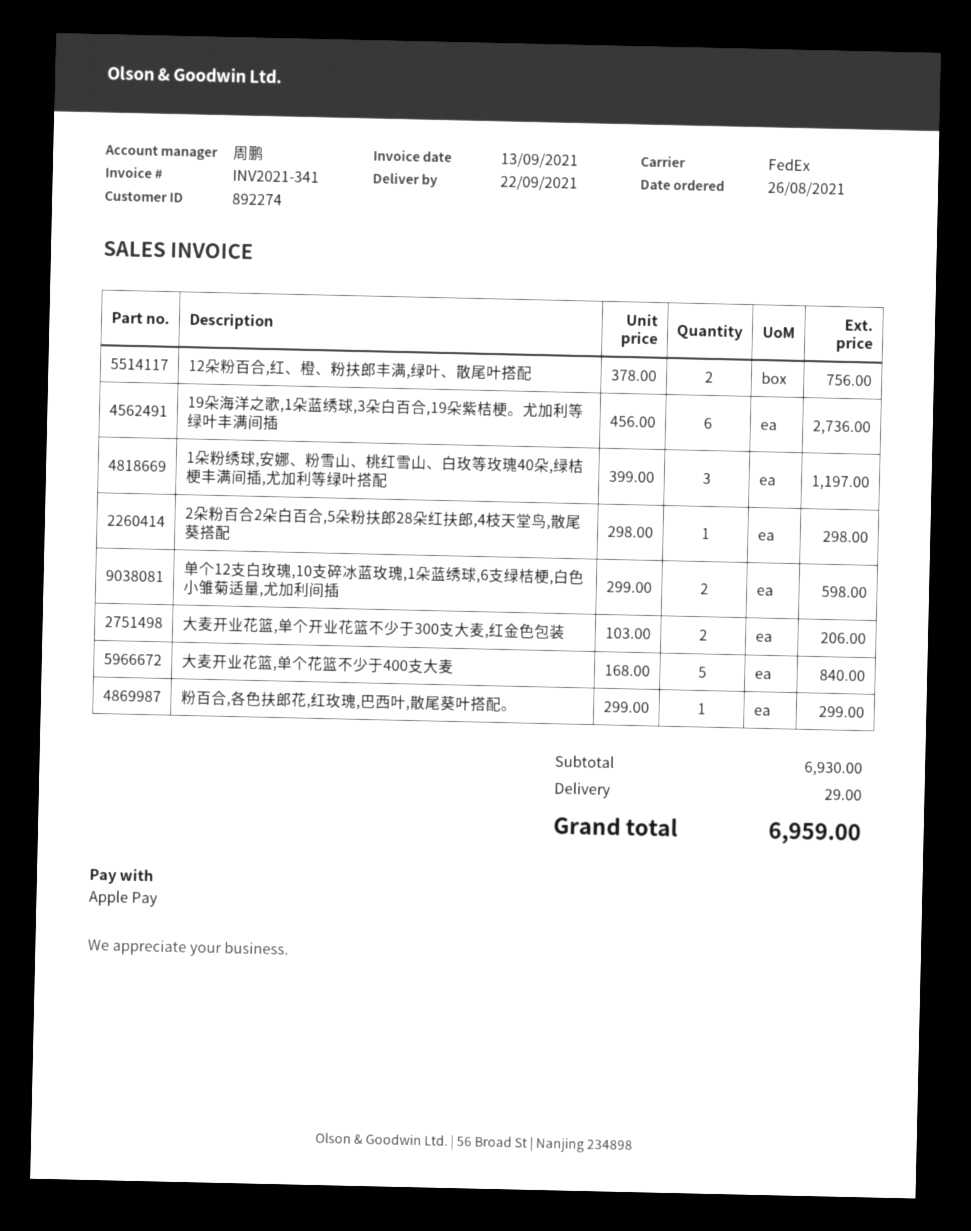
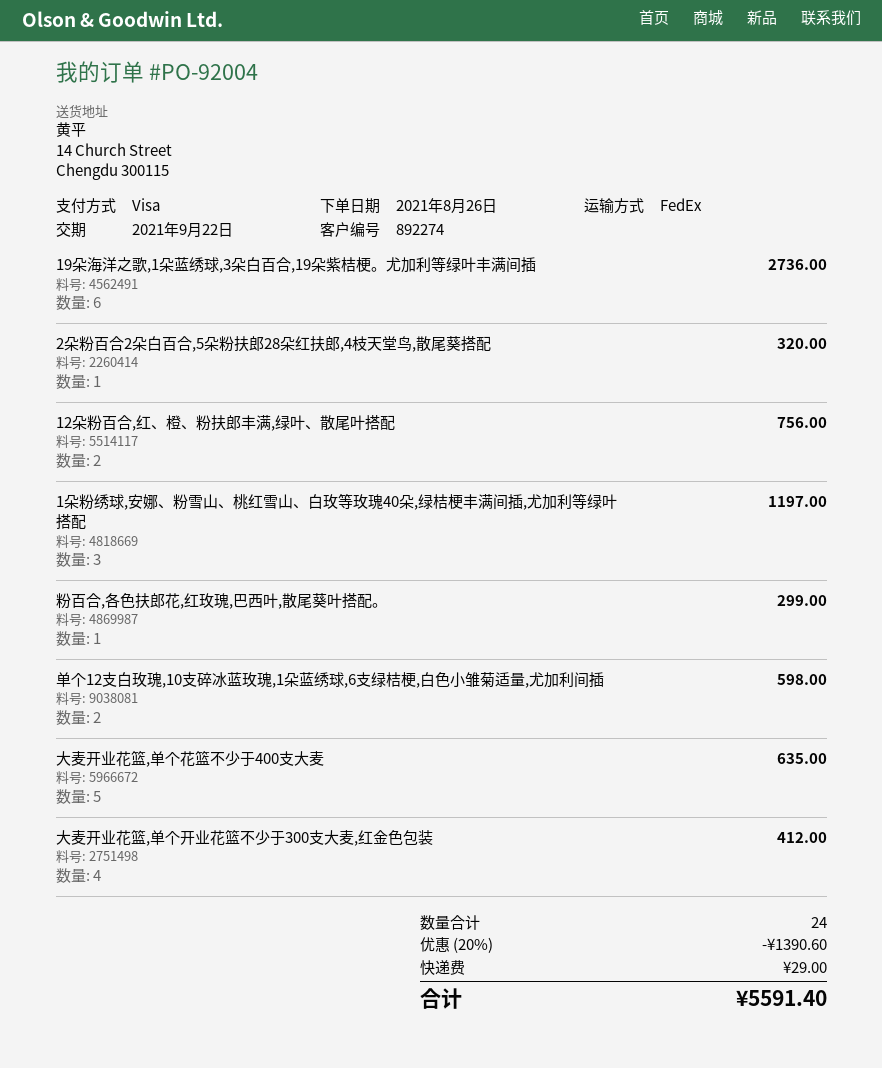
payment method: Apple Pay -> Visa
2朵粉百合2朵白百合,5朵粉扶郎28朵红扶郎,4枝天堂鸟,散尾葵搭配: 1 for 298.00 -> 1 for 320.00
大麦开业花篮,单个开业花篮不少于300支大麦,红金色包装: 2 for 206.00 -> 4 for 412.00
大麦开业花篮,单个花篮不少于400支大麦: 5 for 840.00 -> 5 for 635.00
discount: none -> 20% = 1390.60
total: 6959.00 -> 5591.40

